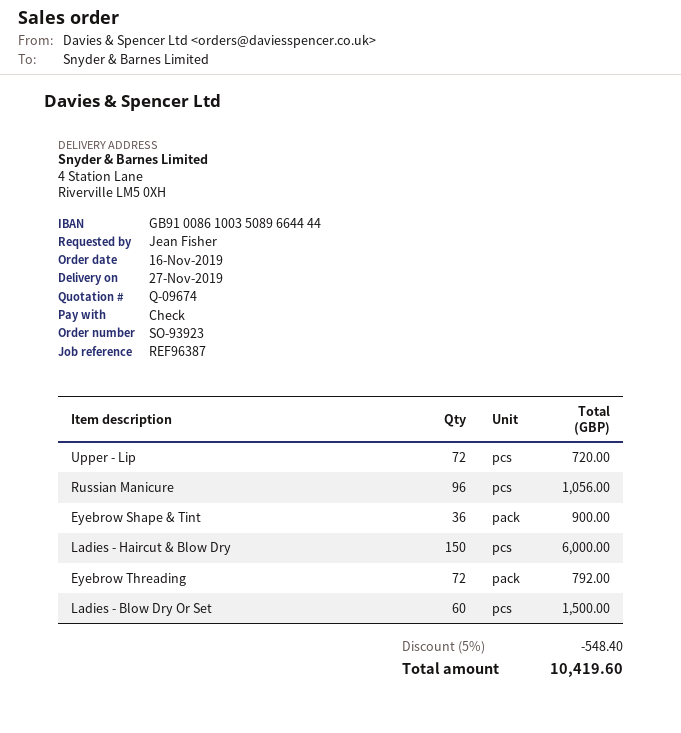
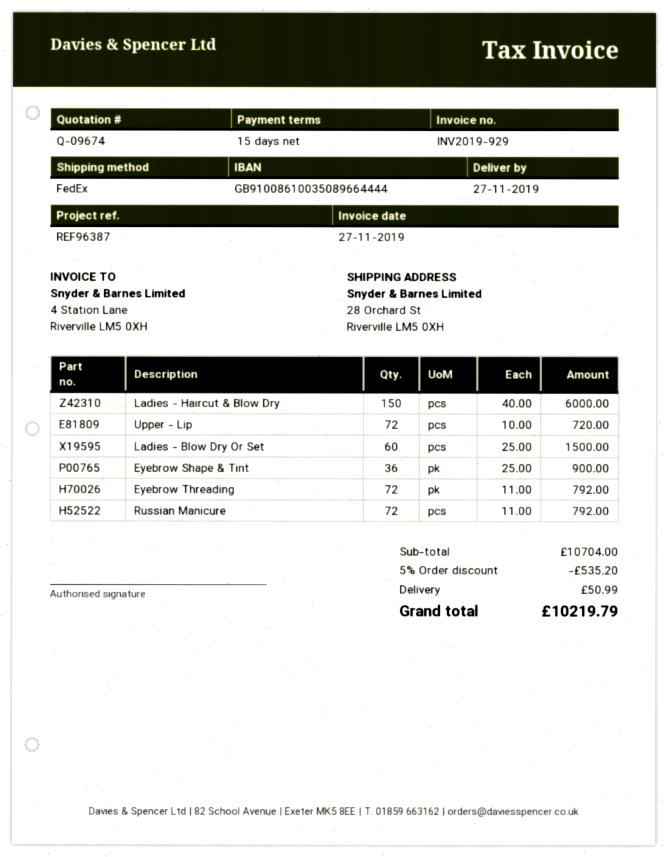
ship to: 4 Station Lane, Riverville LM5 0XH -> 28 Orchard St, Riverville LM5 0XH
Russian Manicure: 96 for 1056.00 -> 72 for 792.00
discount: 5% = 548.40 -> 5% = 535.20
shipping: none -> 50.99
total: 10419.60 -> 10219.79

